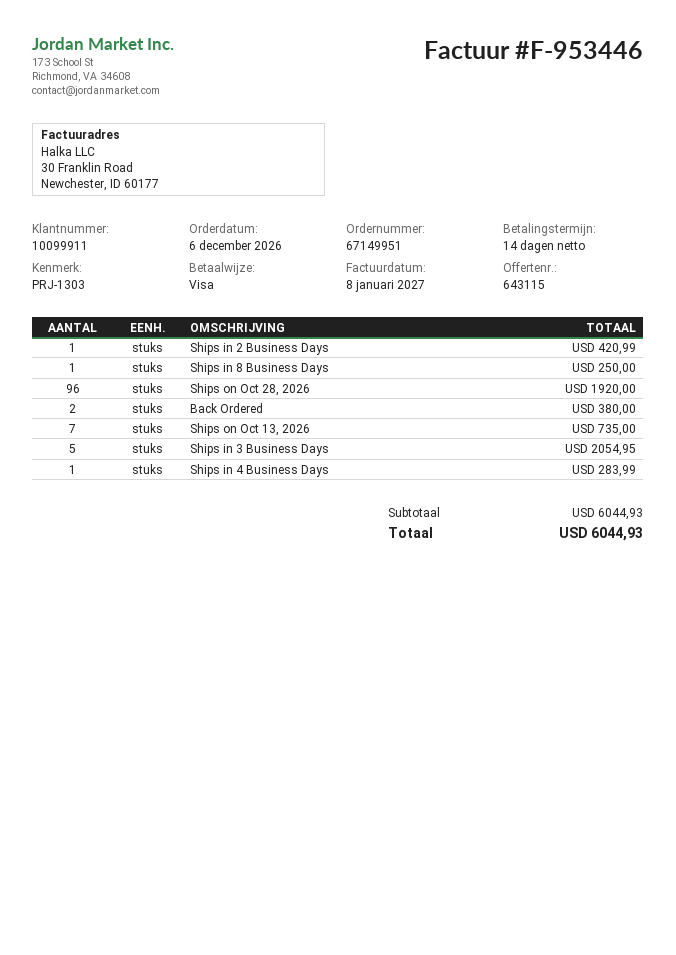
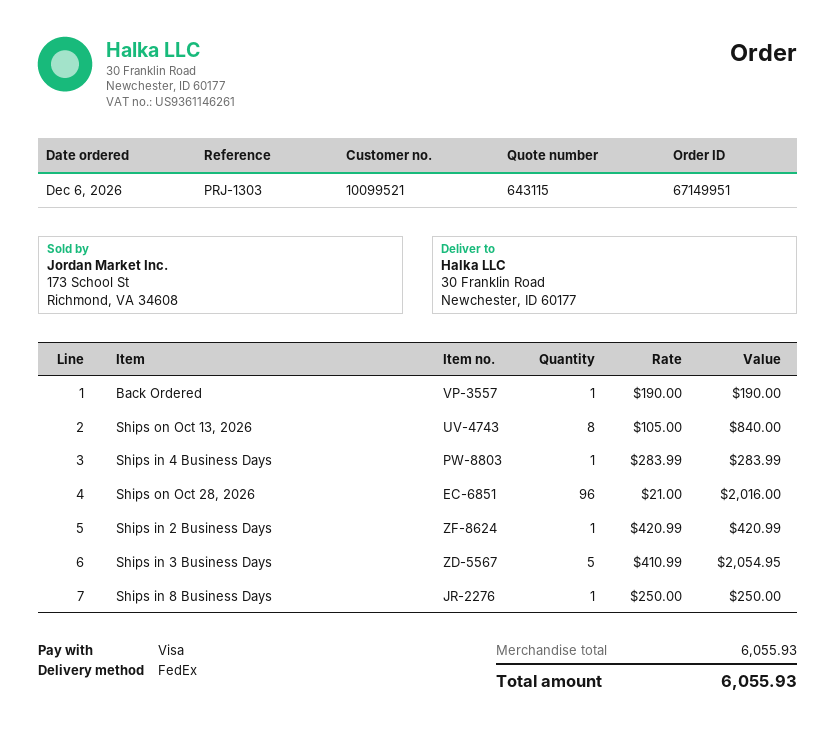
customer number: 10099911 -> 10099521
Ships on Oct 28, 2026: 96 for 1920.00 -> 96 for 2016.00
Back Ordered: 2 for 380.00 -> 1 for 190.00
Ships on Oct 13, 2026: 7 for 735.00 -> 8 for 840.00
subtotal: 6044.93 -> 6055.93
total: 6044.93 -> 6055.93

